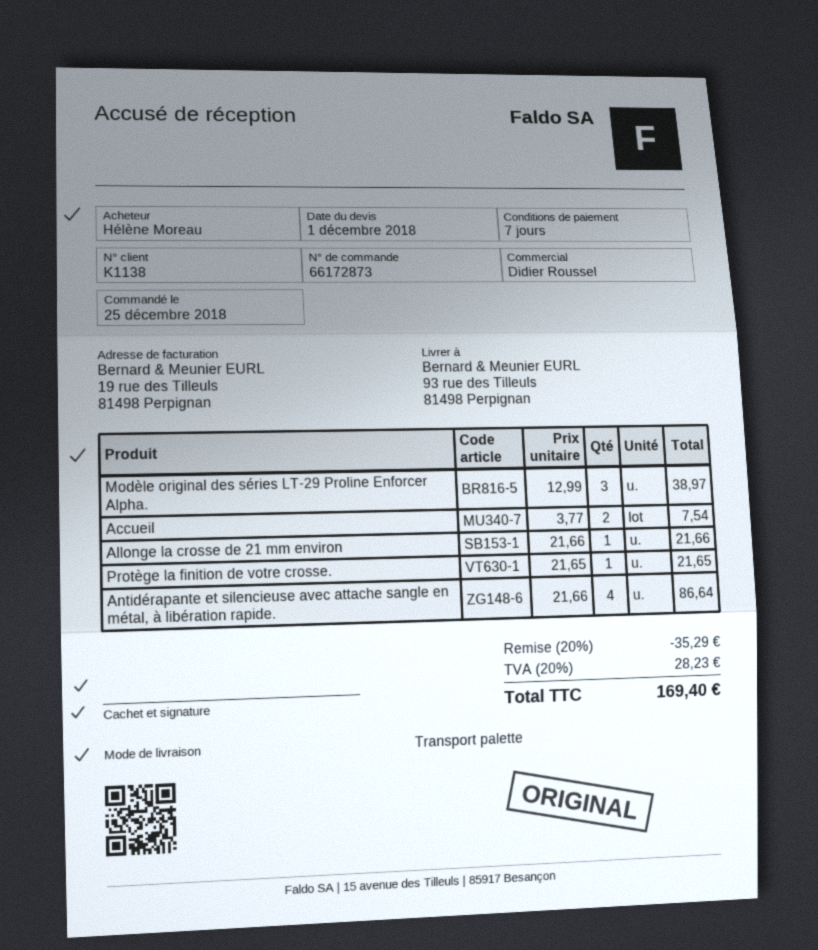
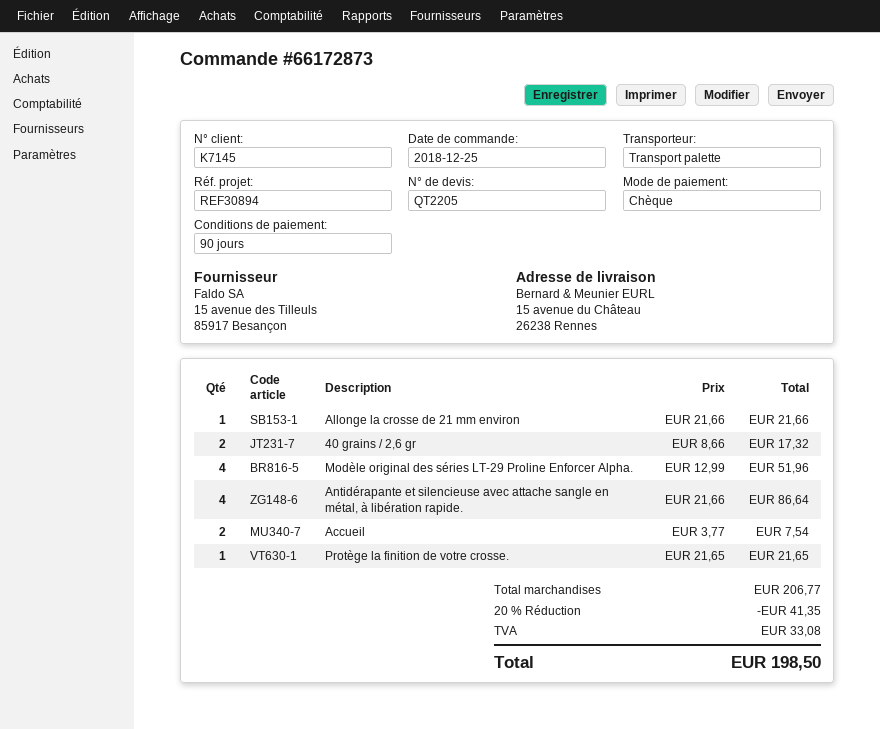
payment terms: 7 days -> 90 days
customer number: K1138 -> K7145
ship to: 93 rue des Tilleuls, 81498 Perpignan -> 15 avenue du Château, 26238 Rennes
Modèle original des séries LT-29 Proline Enforcer Alpha.: 3 x 12.99 = 38.97 -> 4 x 12.99 = 51.96
40 grains / 2,6 gr: none -> 2 x 8.66 = 17.32
discount: 20% = 35.29 -> 20% = 41.35
tax: 28.23 -> 33.08
total: 169.40 -> 198.50

